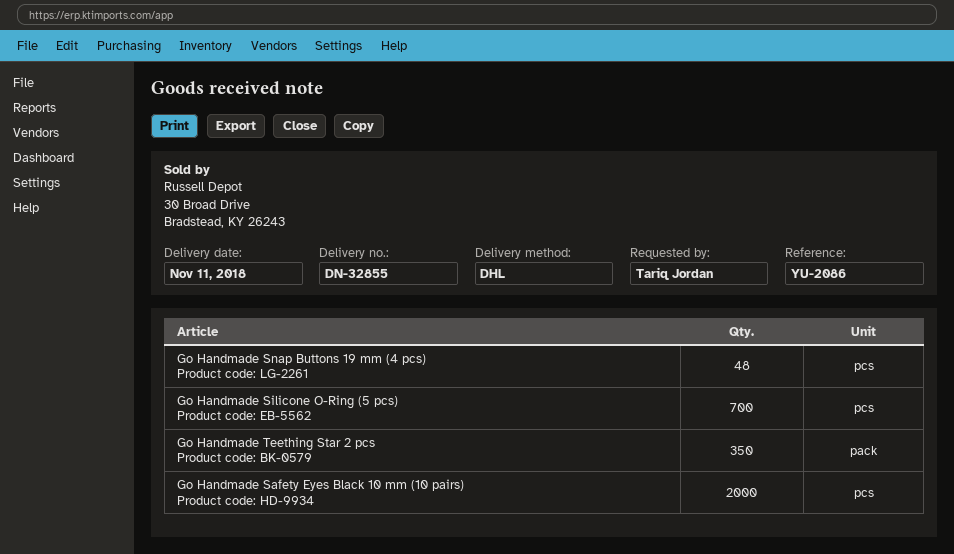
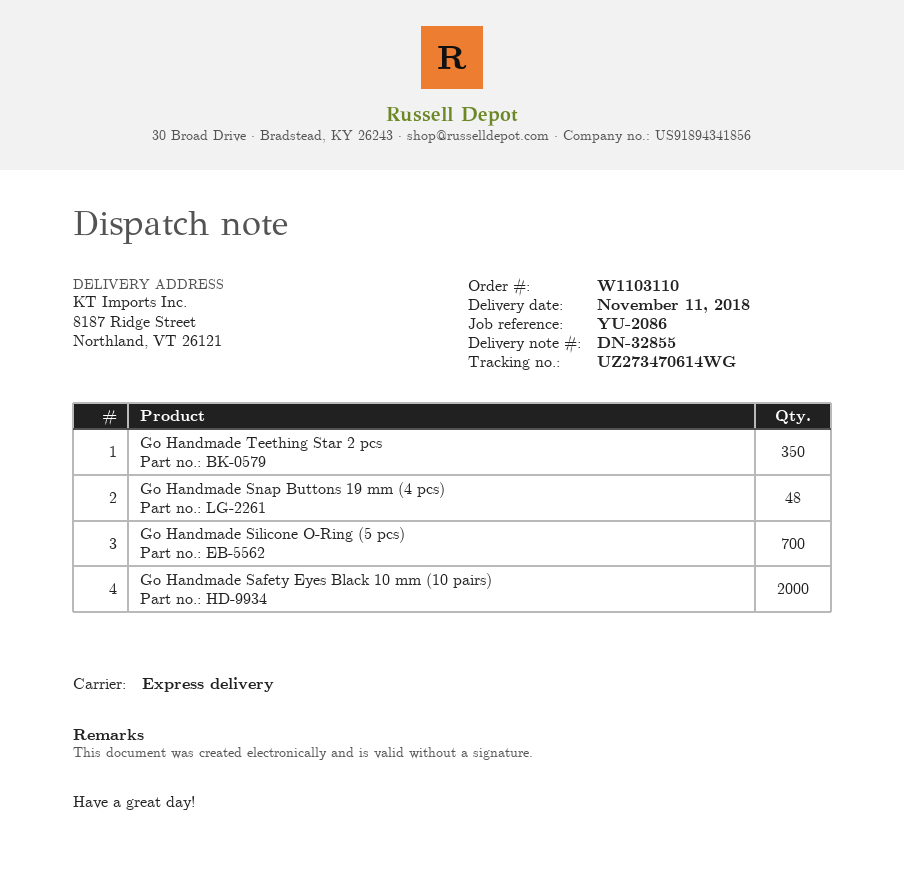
shipping method: DHL -> express

